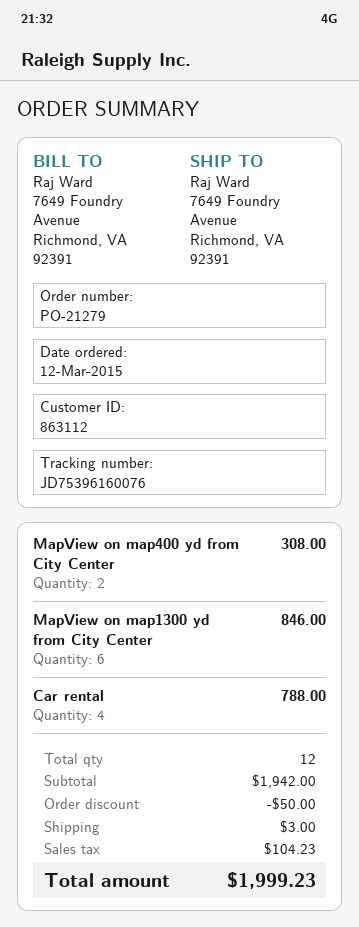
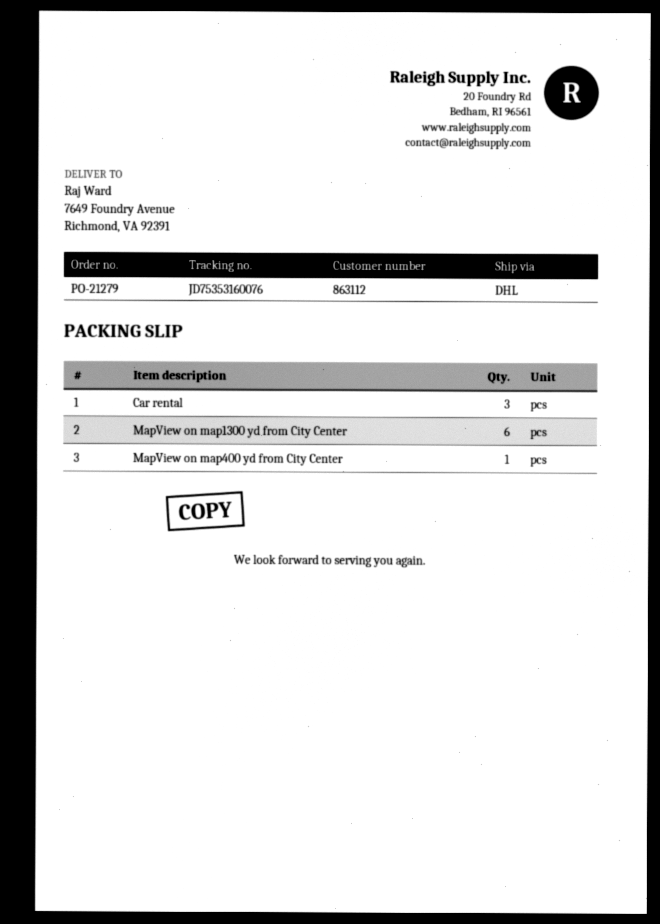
tracking number: JD75396160076 -> JD75353160076
MapView on map400 yd from City Center: 2 -> 1
Car rental: 4 -> 3

